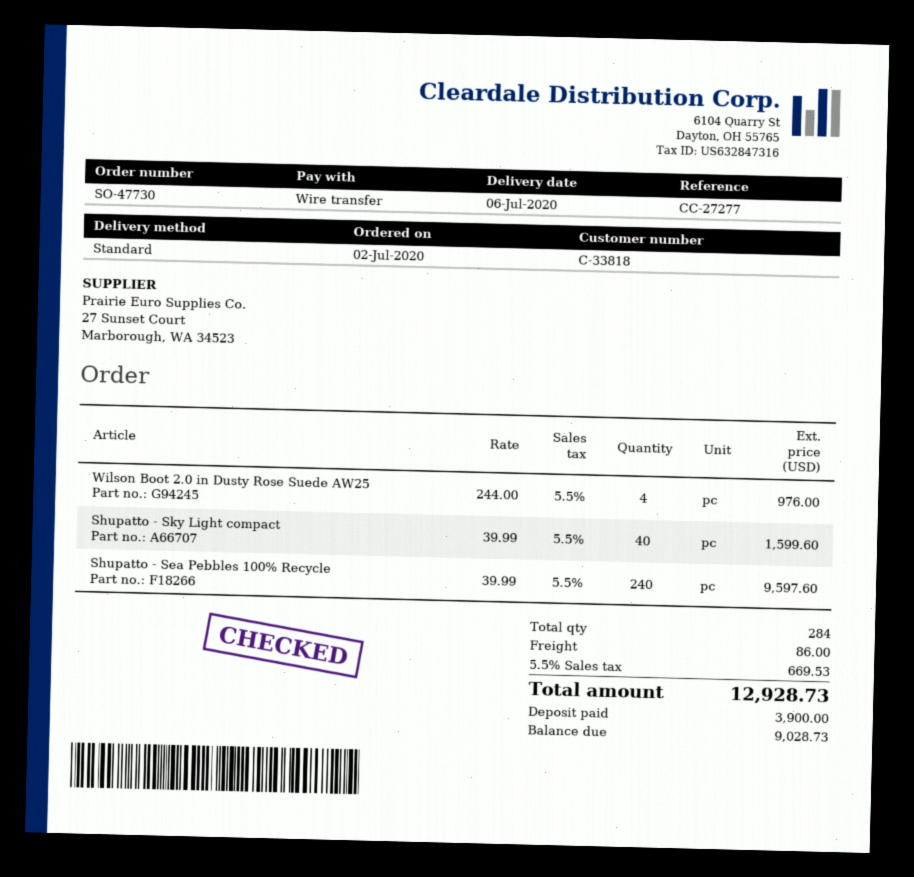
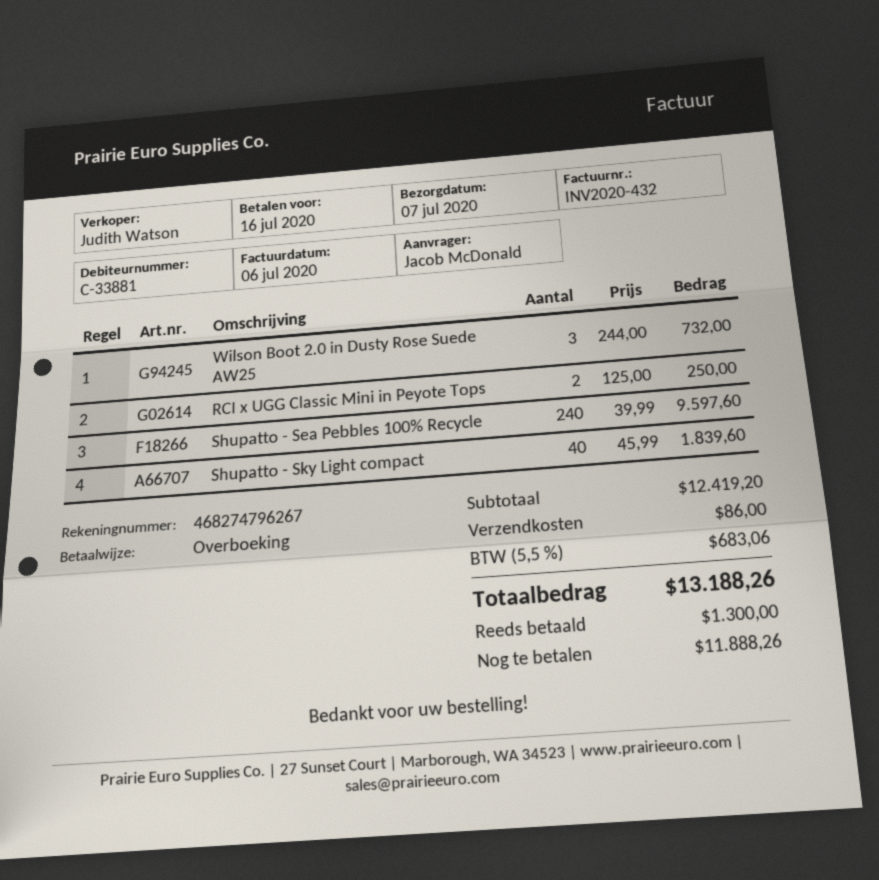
delivery date: 2020-07-06 -> 2020-07-07
customer number: C-33818 -> C-33881
Wilson Boot 2.0 in Dusty Rose Suede AW25: 4 x 244.00 = 976.00 -> 3 x 244.00 = 732.00
Shupatto - Sky Light compact: 40 x 39.99 = 1599.60 -> 40 x 45.99 = 1839.60
RCI x UGG Classic Mini in Peyote Tops: none -> 2 x 125.00 = 250.00
tax: 5.5% = 669.53 -> 5.5% = 683.06
total: 12928.73 -> 13188.26
deposit: 3900.00 -> 1300.00
balance: 9028.73 -> 11888.26

